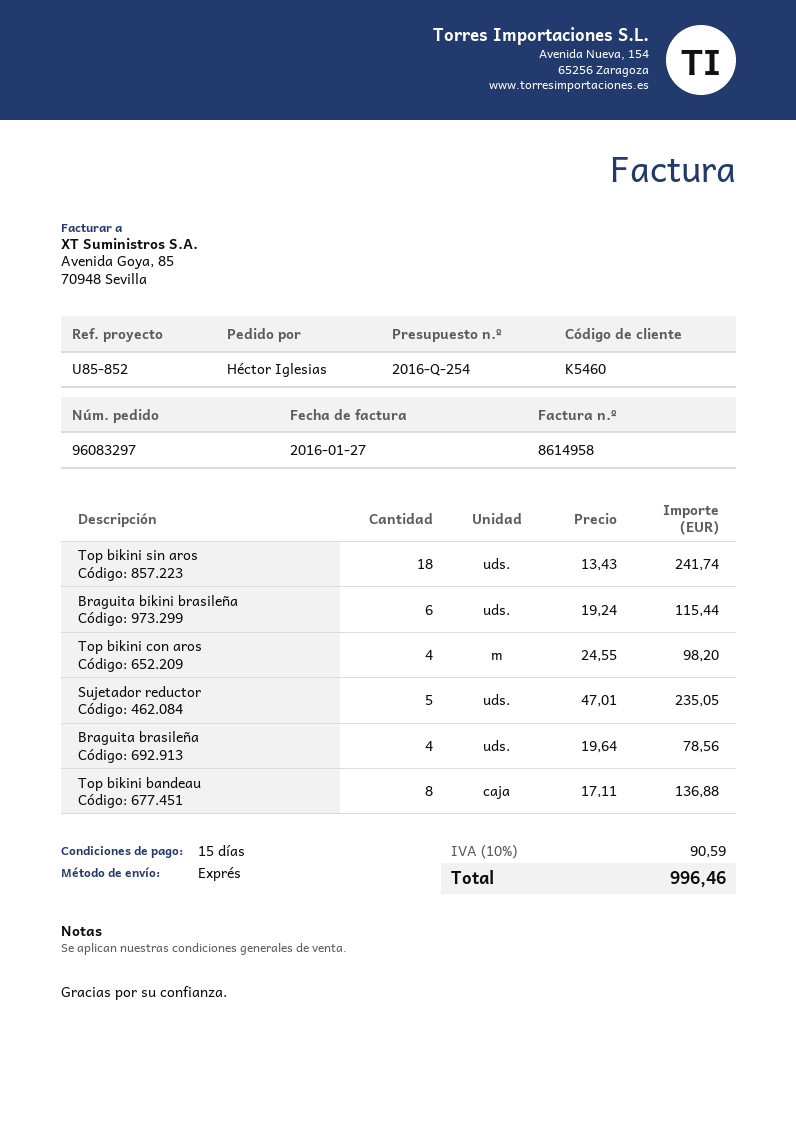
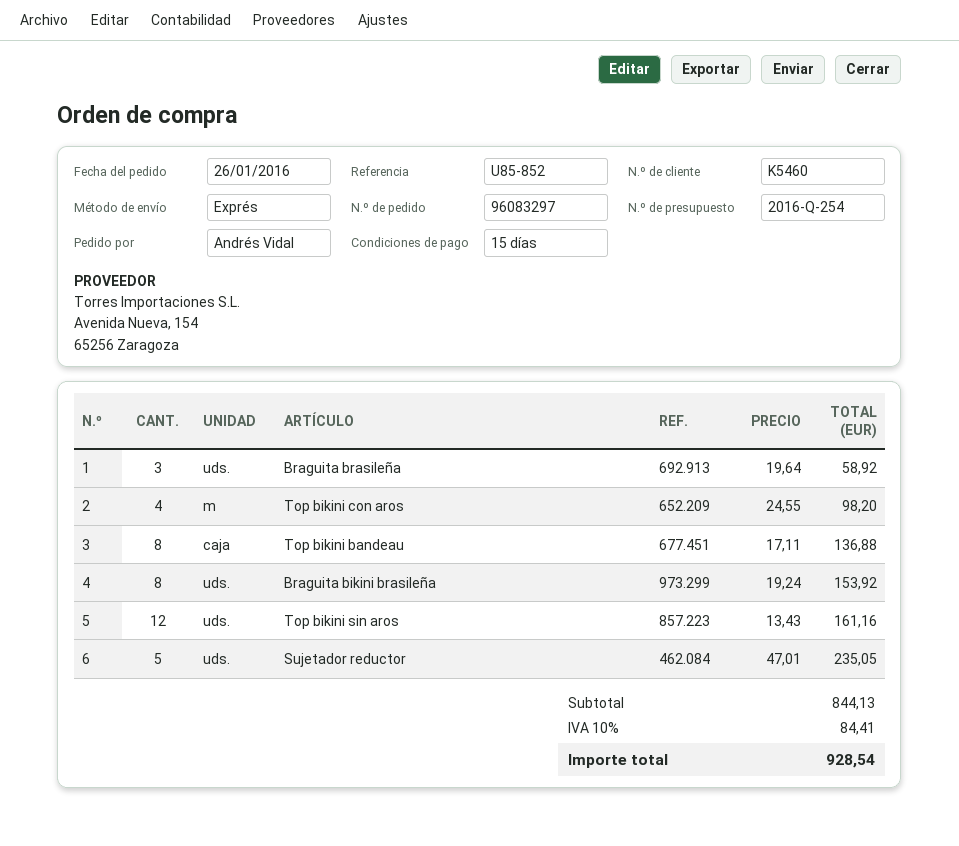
ordered by: Héctor Iglesias -> Andrés Vidal
Top bikini sin aros: 18 x 13.43 = 241.74 -> 12 x 13.43 = 161.16
Braguita bikini brasileña: 6 x 19.24 = 115.44 -> 8 x 19.24 = 153.92
Braguita brasileña: 4 x 19.64 = 78.56 -> 3 x 19.64 = 58.92
tax: 10% = 90.59 -> 10% = 84.41
total: 996.46 -> 928.54

